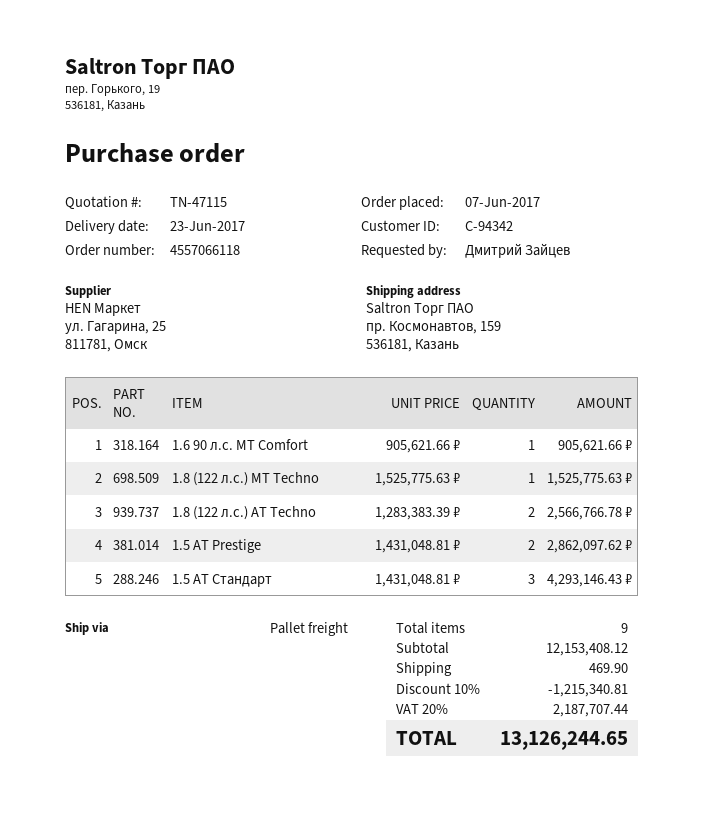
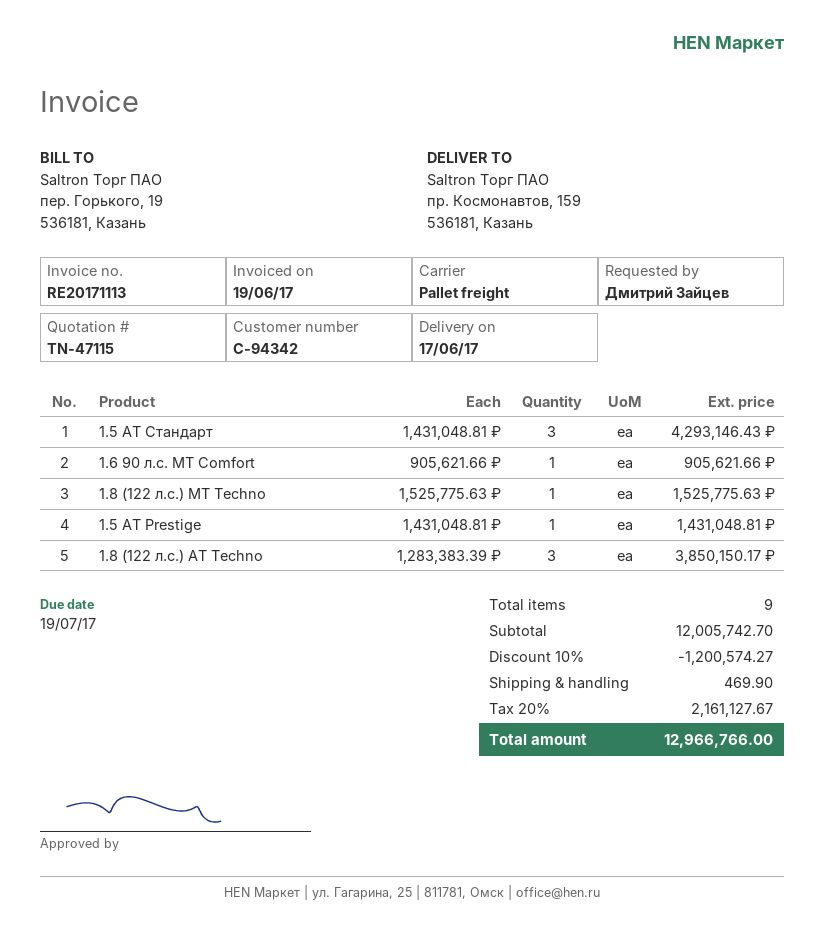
delivery date: 2017-06-23 -> 2017-06-17
1.8 (122 л.с.) AT Techno: 2 x 1283383.39 = 2566766.78 -> 3 x 1283383.39 = 3850150.17
1.5 AT Prestige: 2 x 1431048.81 = 2862097.62 -> 1 x 1431048.81 = 1431048.81
subtotal: 12153408.12 -> 12005742.70
discount: 10% = 1215340.81 -> 10% = 1200574.27
tax: 20% = 2187707.44 -> 20% = 2161127.67
total: 13126244.65 -> 12966766.00

